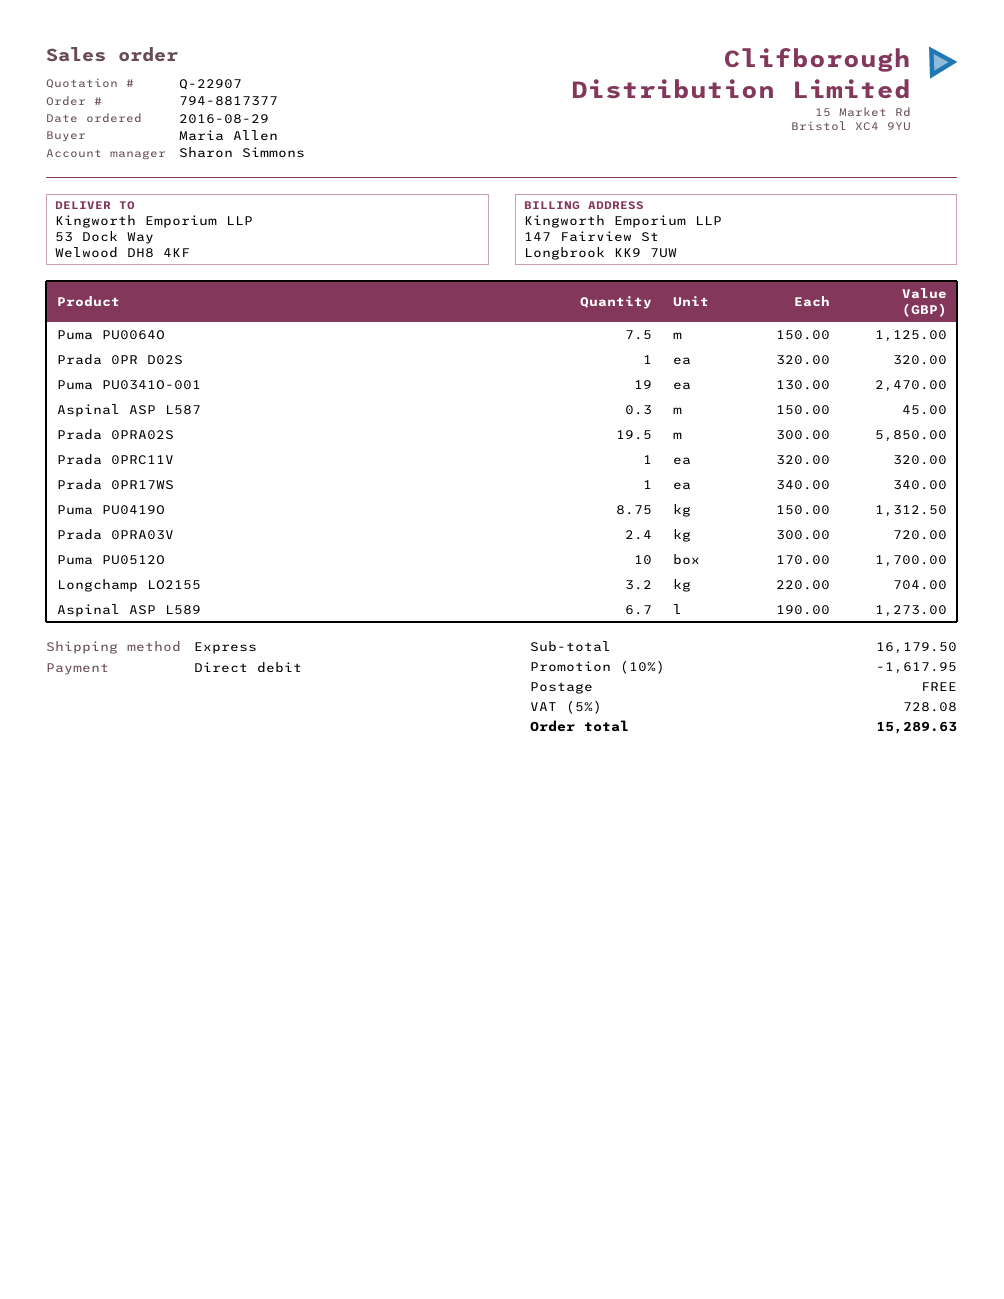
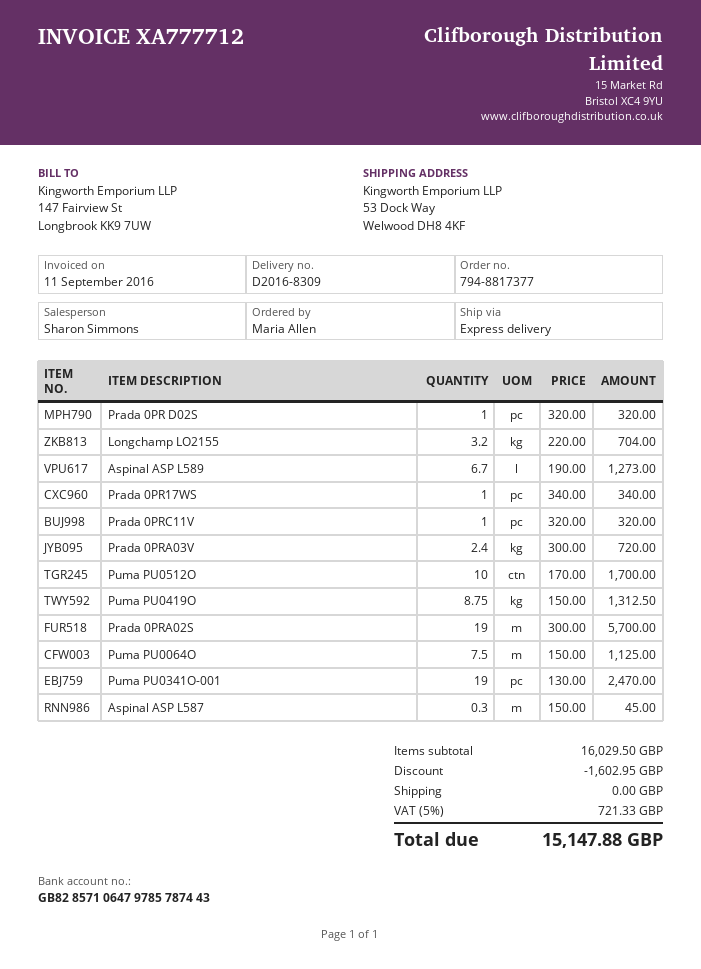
Prada 0PRA02S: 19.5 x 300.00 = 5850.00 -> 19 x 300.00 = 5700.00
subtotal: 16179.50 -> 16029.50
discount: 1617.95 -> 1602.95
tax: 5% = 728.08 -> 5% = 721.33
total: 15289.63 -> 15147.88

